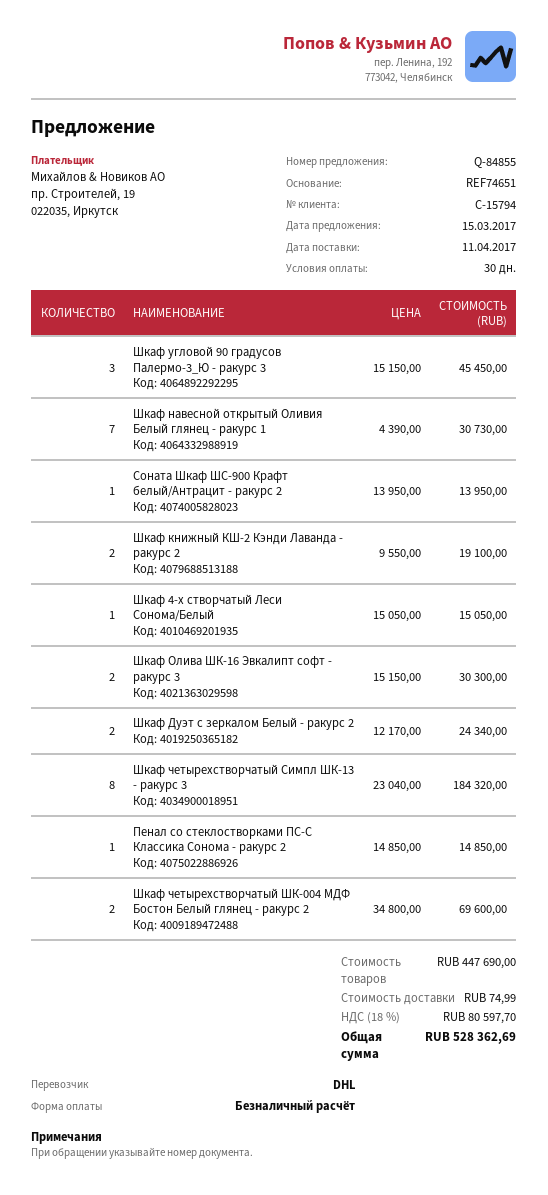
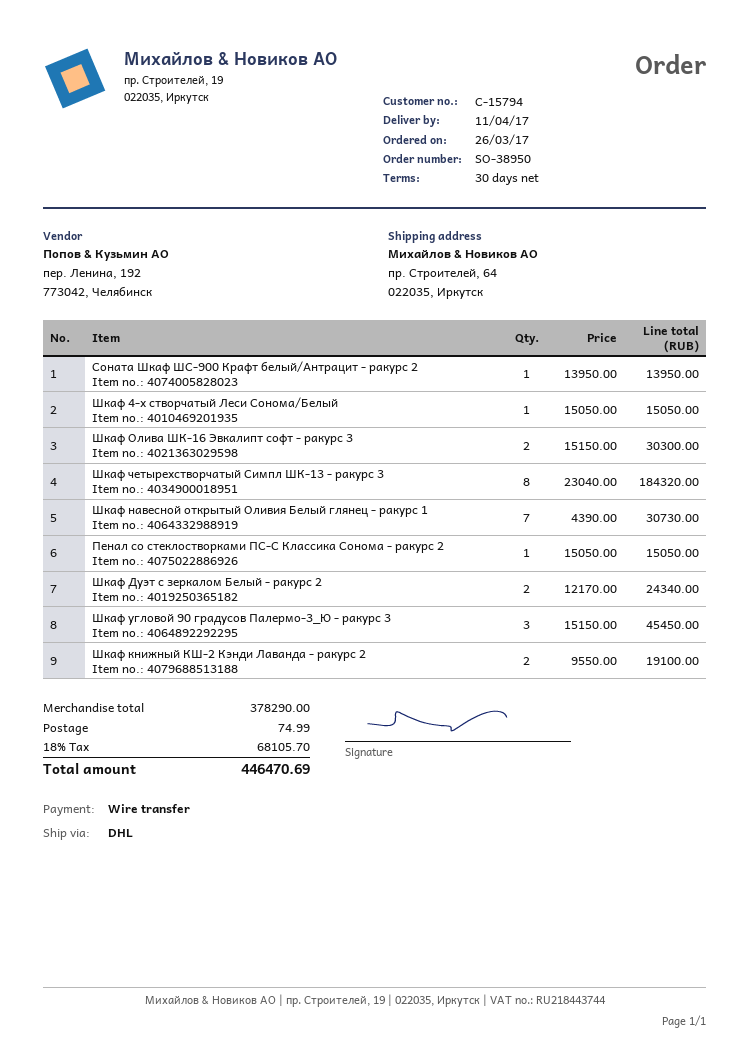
Пенал со стеклостворками ПС-С Классика Сонома - ракурс 2: 1 x 14850.00 = 14850.00 -> 1 x 15050.00 = 15050.00
Шкаф четырехстворчатый ШК-004 МДФ Бостон Белый глянец - ракурс 2: 2 x 34800.00 = 69600.00 -> none
subtotal: 447690.00 -> 378290.00
tax: 18% = 80597.70 -> 18% = 68105.70
total: 528362.69 -> 446470.69

